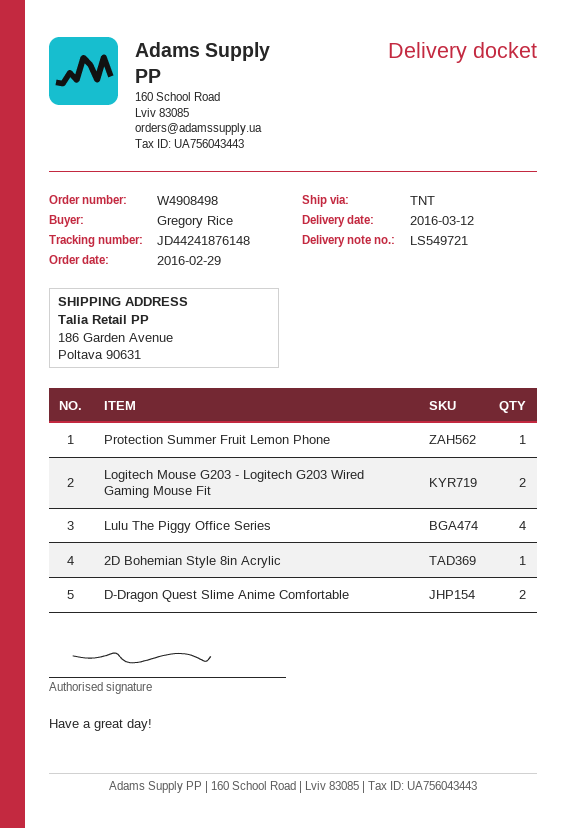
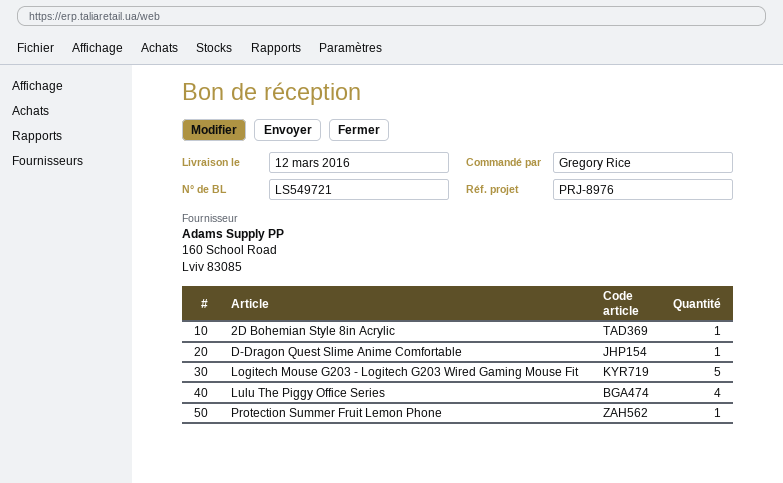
Logitech Mouse G203 - Logitech G203 Wired Gaming Mouse Fit: 2 -> 5
D-Dragon Quest Slime Anime Comfortable: 2 -> 1

